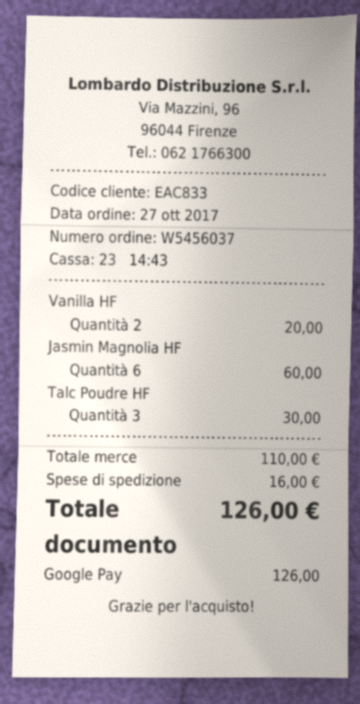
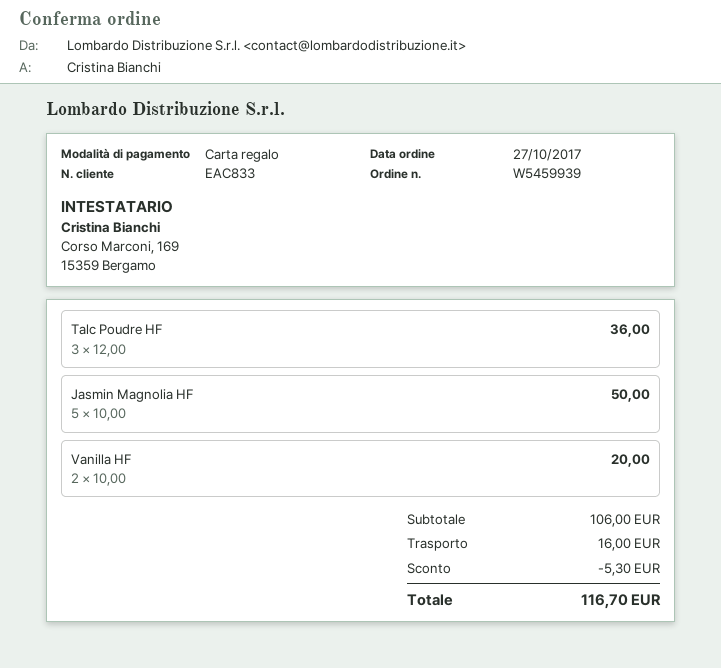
order number: W5456037 -> W5459939
payment method: Google Pay -> gift card
Jasmin Magnolia HF: 6 for 60.00 -> 5 for 50.00
Talc Poudre HF: 3 for 30.00 -> 3 for 36.00
subtotal: 110.00 -> 106.00
discount: none -> 5.30
total: 126.00 -> 116.70

